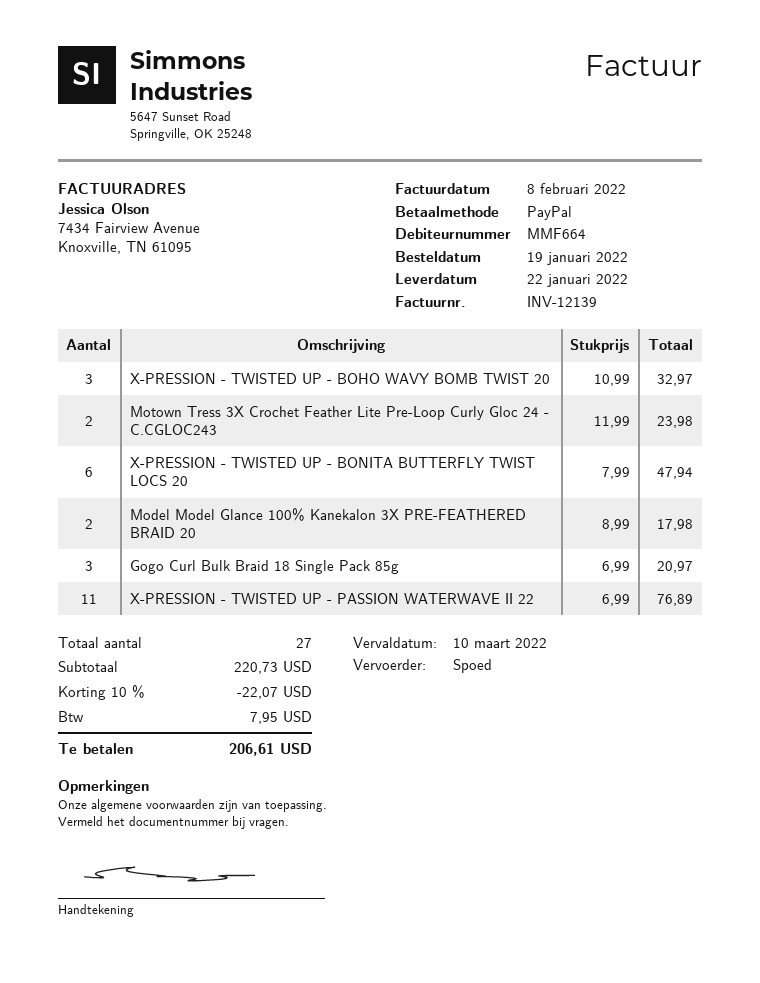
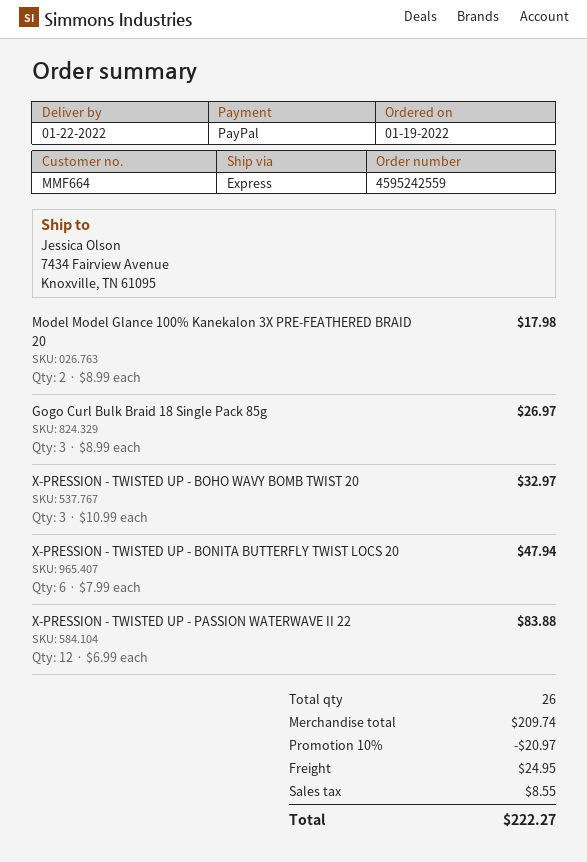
Motown Tress 3X Crochet Feather Lite Pre-Loop Curly Gloc 24 - C.CGLOC243: 2 x 11.99 = 23.98 -> none
Gogo Curl Bulk Braid 18 Single Pack 85g: 3 x 6.99 = 20.97 -> 3 x 8.99 = 26.97
X-PRESSION - TWISTED UP - PASSION WATERWAVE II 22: 11 x 6.99 = 76.89 -> 12 x 6.99 = 83.88
total quantity: 27 -> 26
subtotal: 220.73 -> 209.74
discount: 10% = 22.07 -> 10% = 20.97
shipping: none -> 24.95
tax: 7.95 -> 8.55
total: 206.61 -> 222.27

